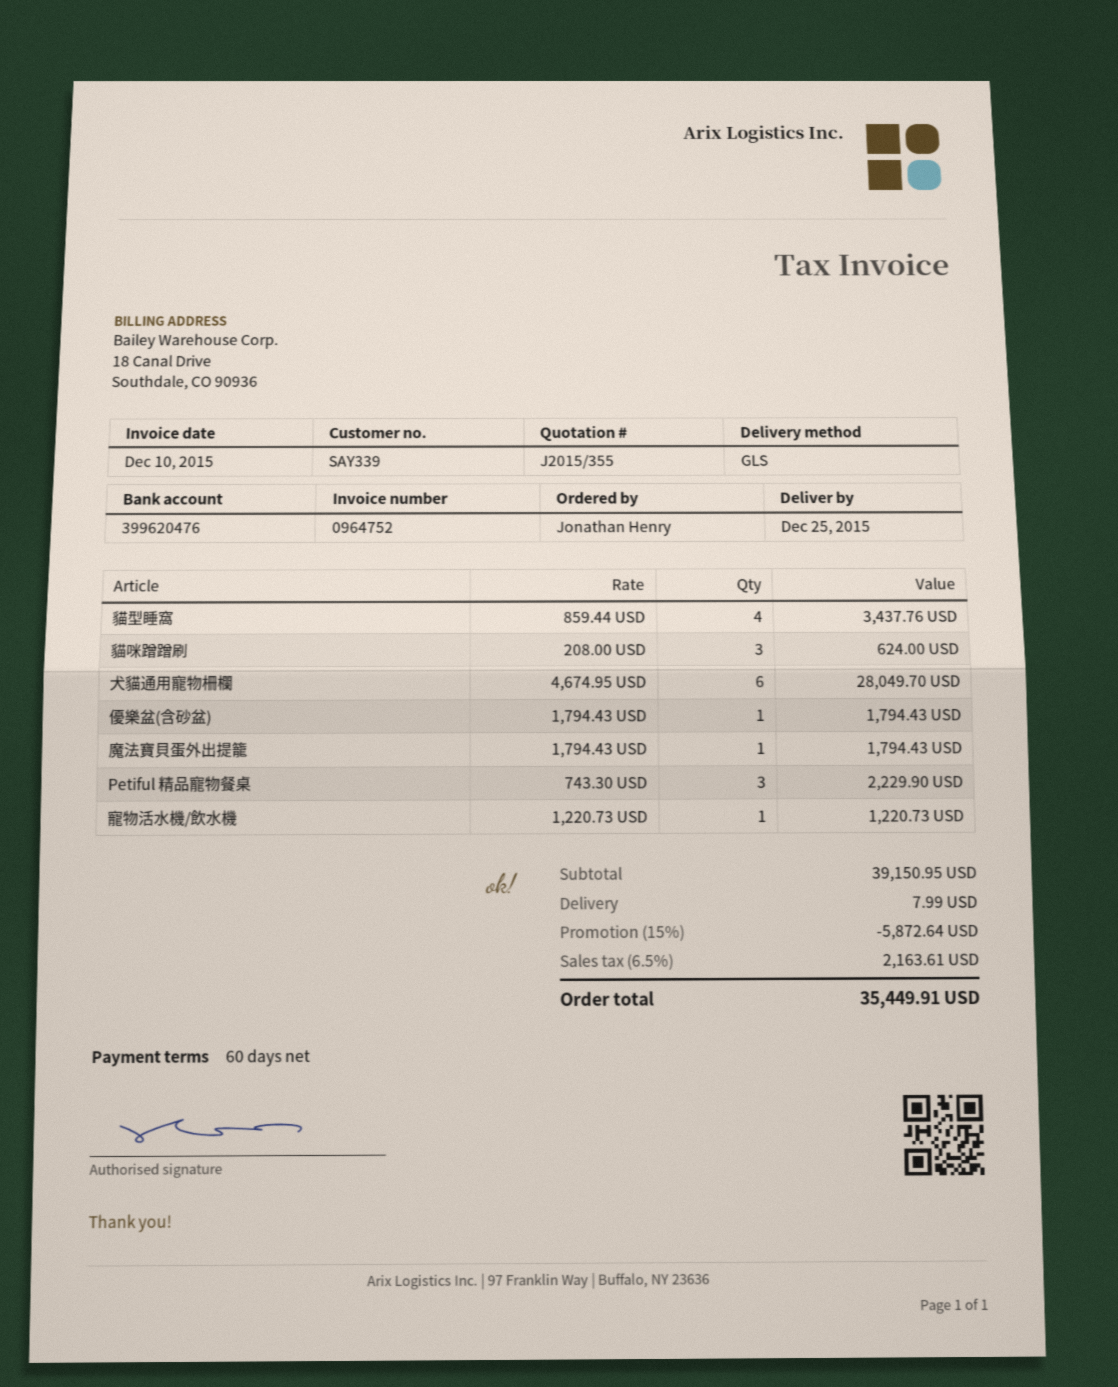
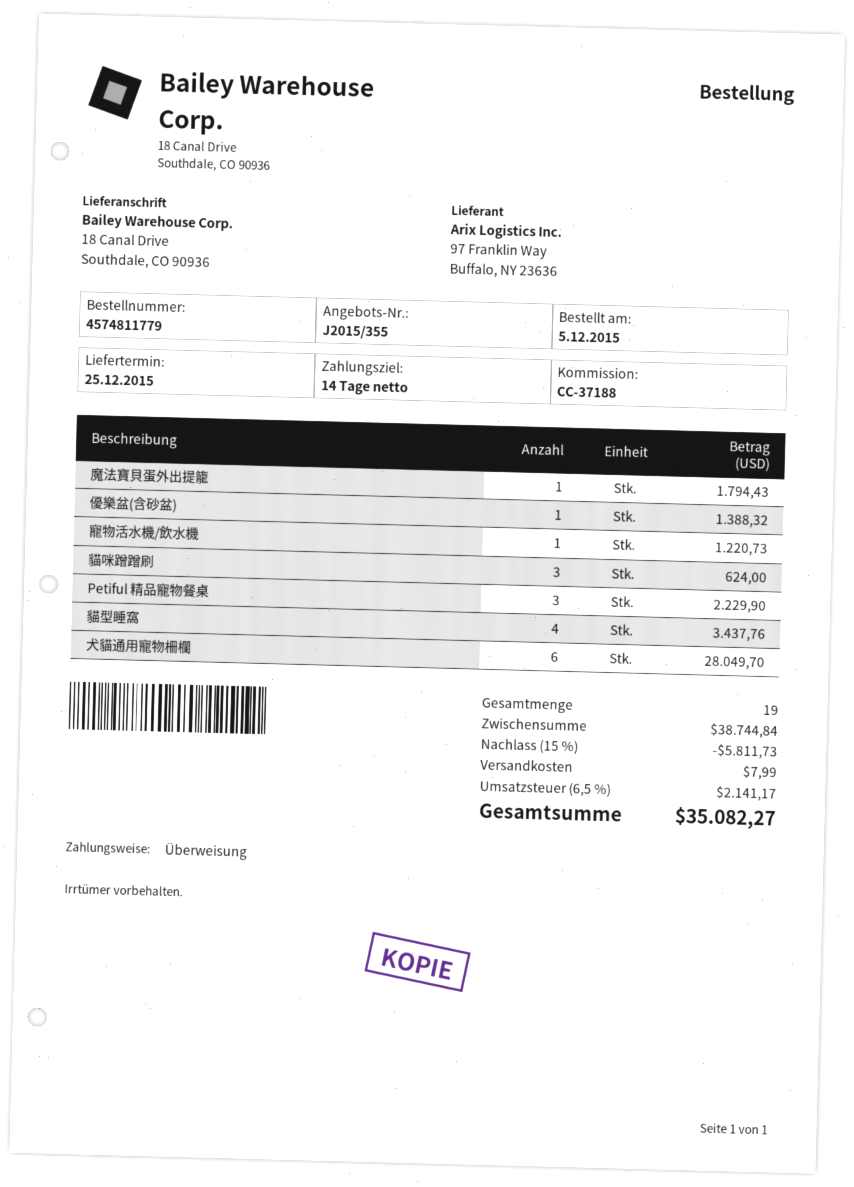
payment terms: 60 days -> 14 days
優樂盆(含砂盆): 1 for 1794.43 -> 1 for 1388.32
subtotal: 39150.95 -> 38744.84
discount: 15% = 5872.64 -> 15% = 5811.73
tax: 6.5% = 2163.61 -> 6.5% = 2141.17
total: 35449.91 -> 35082.27

